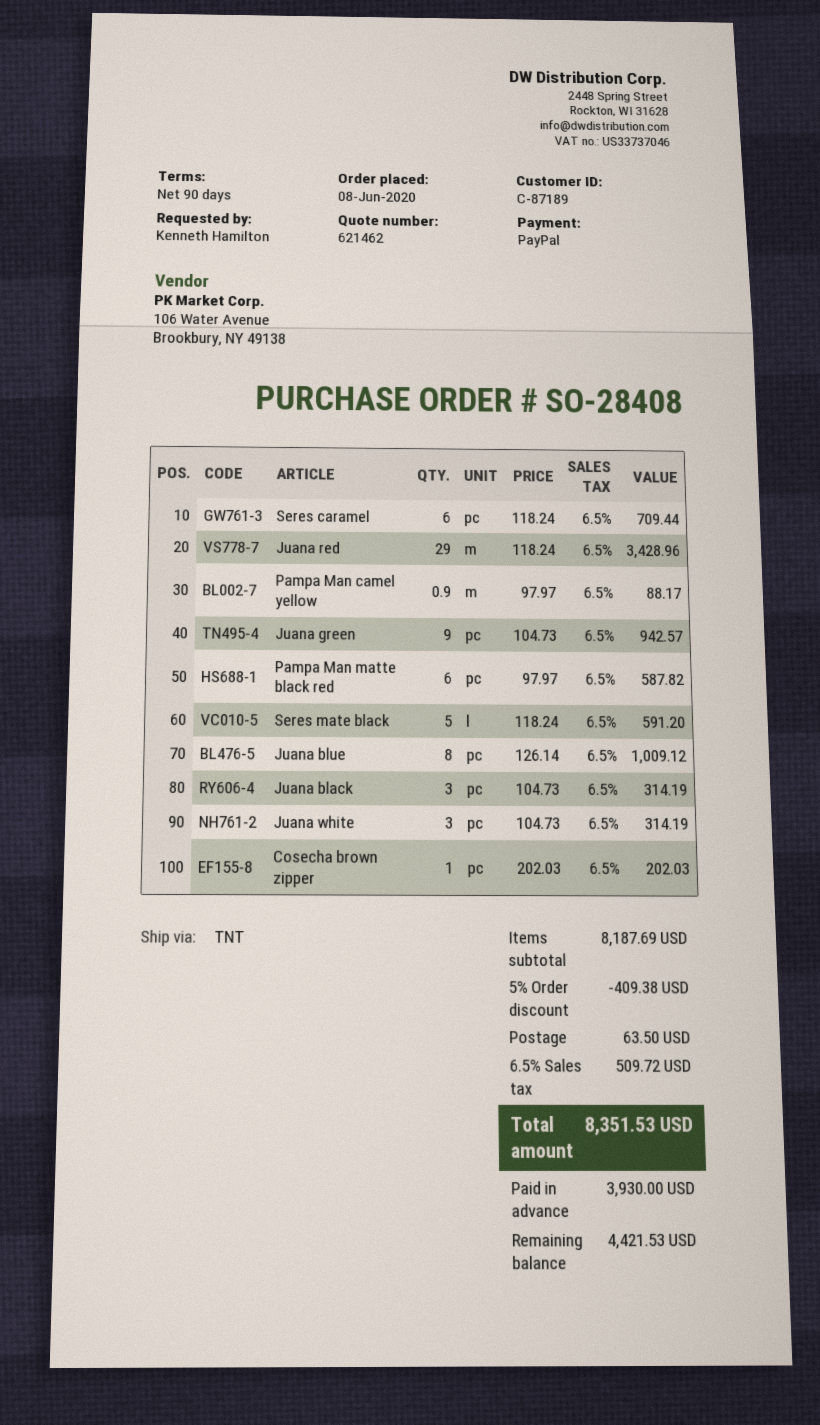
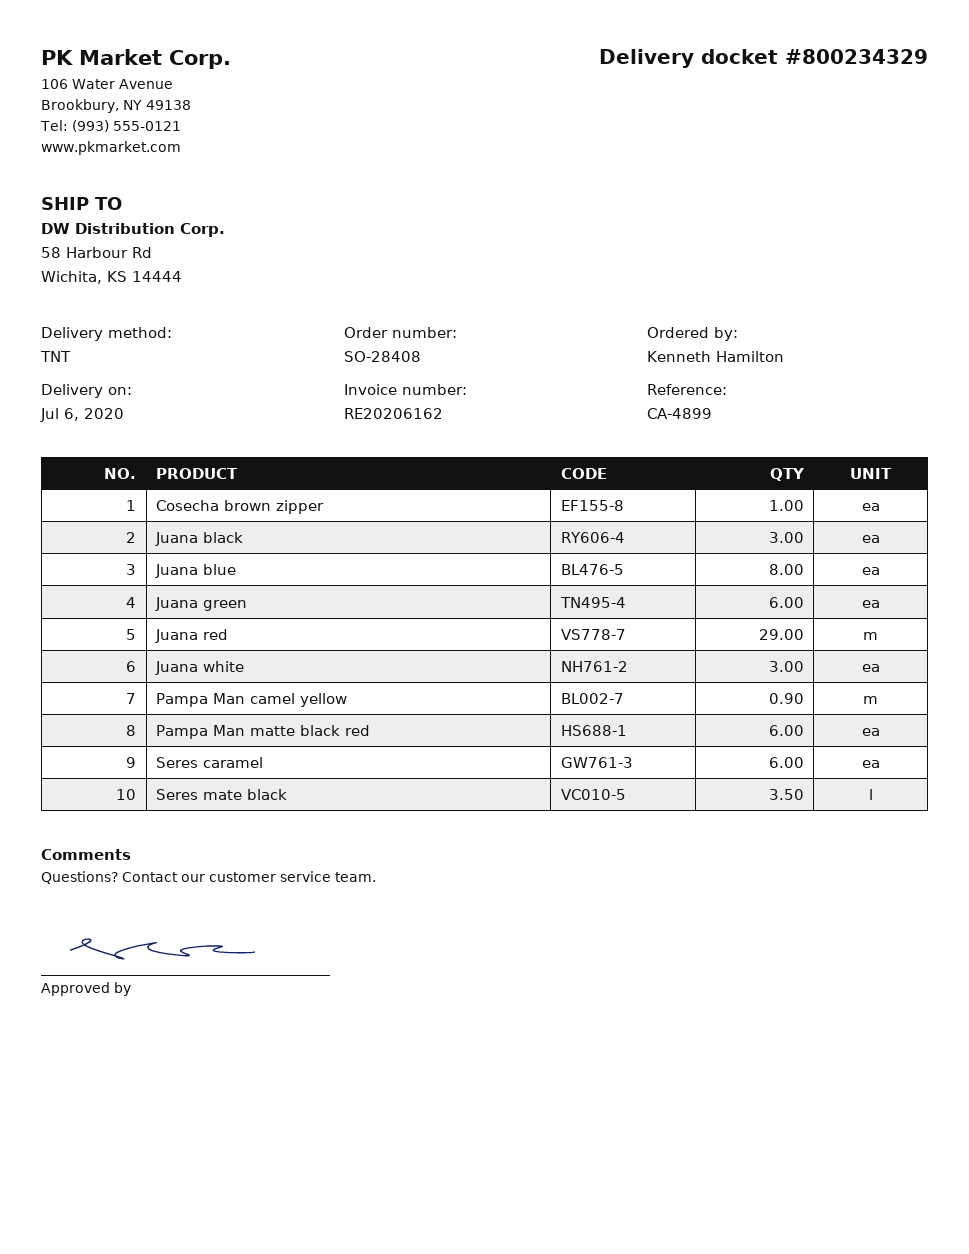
Juana green: 9 -> 6
Seres mate black: 5 -> 3.5

